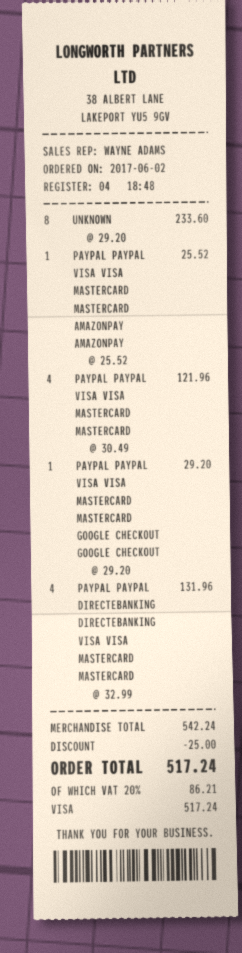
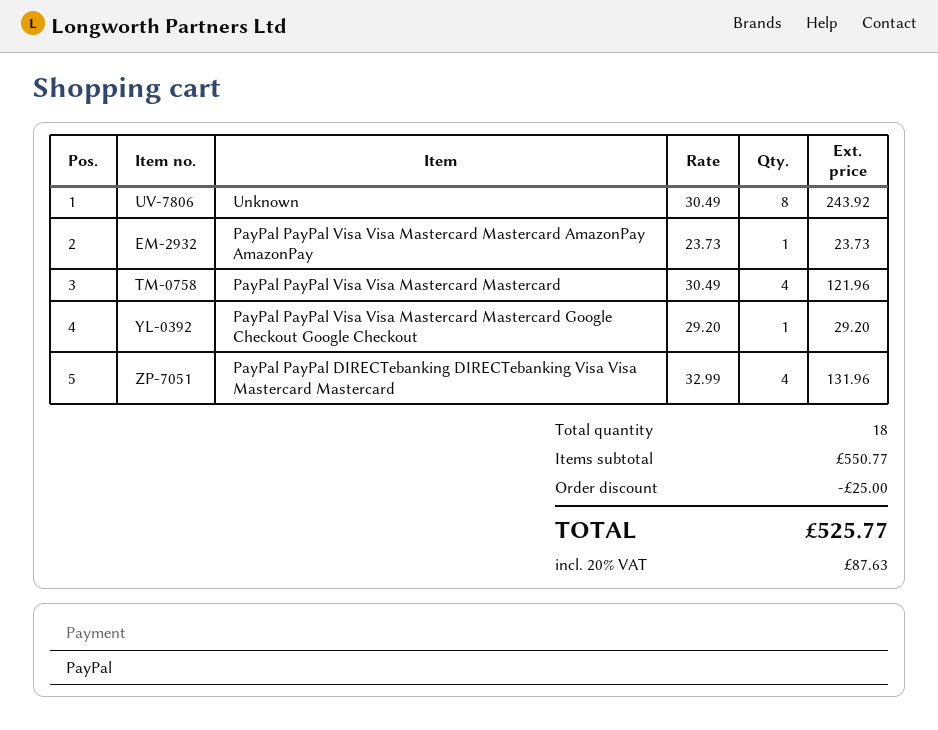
payment method: Visa -> PayPal
UNKNOWN: 8 x 29.20 = 233.60 -> 8 x 30.49 = 243.92
PAYPAL PAYPAL VISA VISA MASTERCARD MASTERCARD AMAZONPAY AMAZONPAY: 1 x 25.52 = 25.52 -> 1 x 23.73 = 23.73
subtotal: 542.24 -> 550.77
tax: 20% = 86.21 -> 20% = 87.63
total: 517.24 -> 525.77

